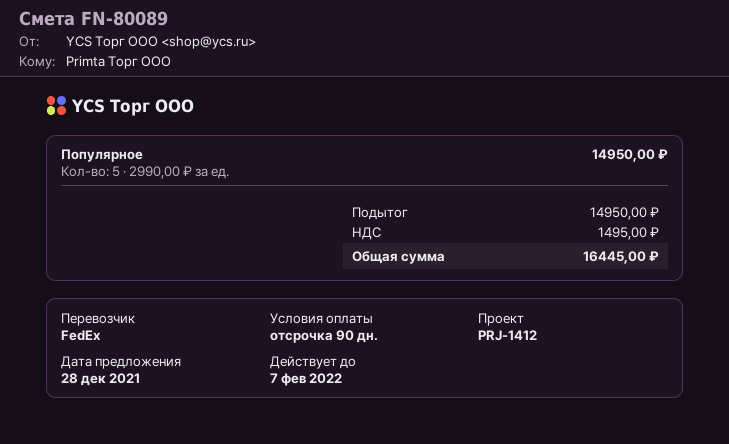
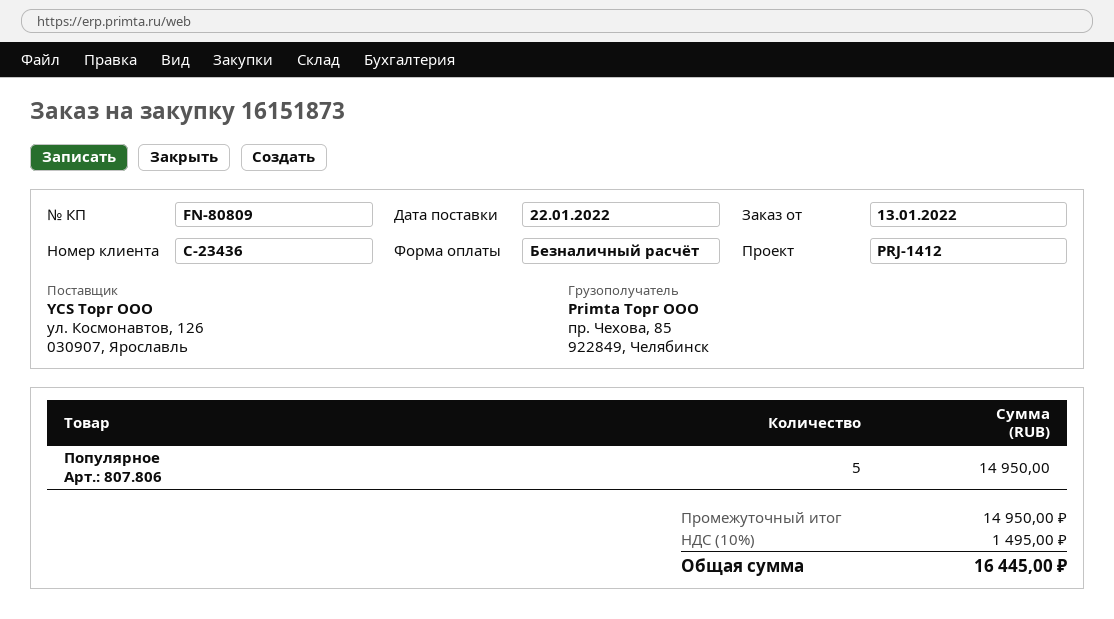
quote number: FN-80089 -> FN-80809

